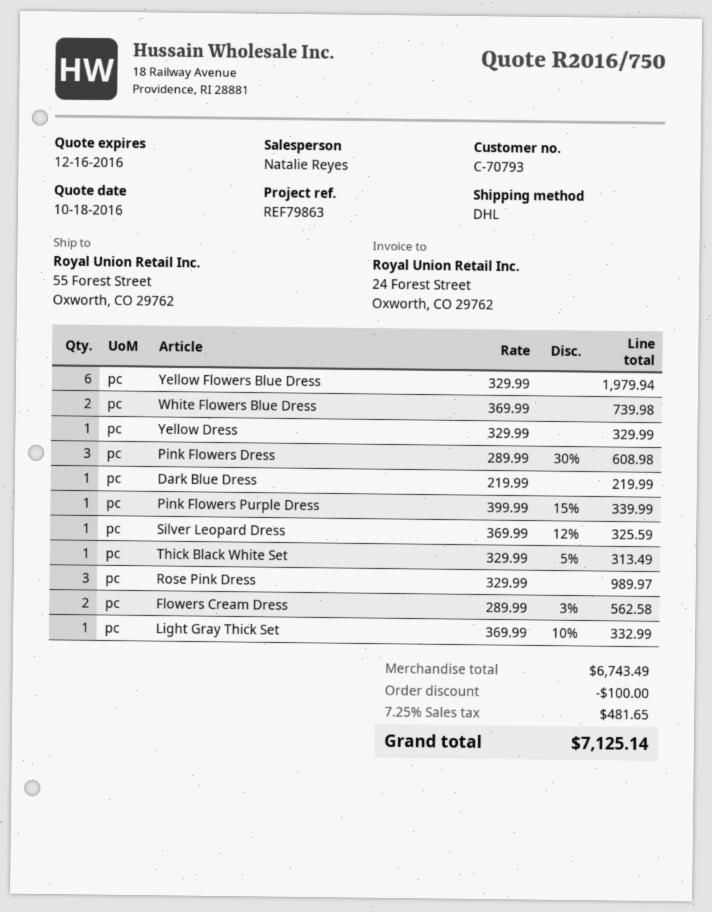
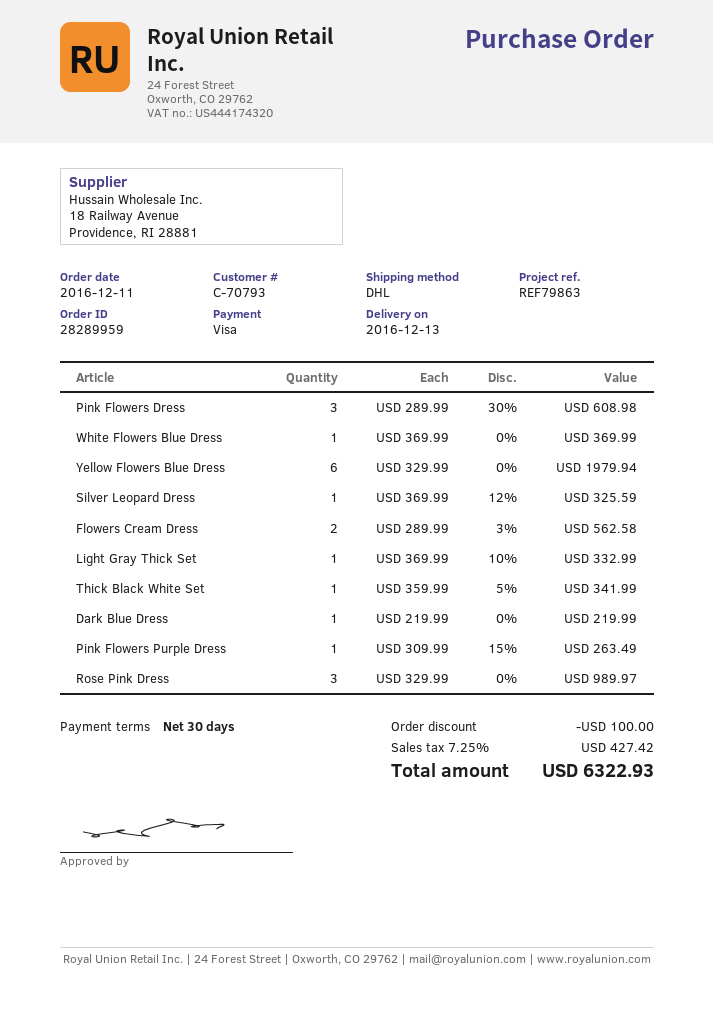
White Flowers Blue Dress: 2 x 369.99 = 739.98 -> 1 x 369.99 = 369.99
Yellow Dress: 1 x 329.99 = 329.99 -> none
Pink Flowers Purple Dress: 1 x 399.99 - 15% = 339.99 -> 1 x 309.99 - 15% = 263.49
Thick Black White Set: 1 x 329.99 - 5% = 313.49 -> 1 x 359.99 - 5% = 341.99
tax: 7.25% = 481.65 -> 7.25% = 427.42
total: 7125.14 -> 6322.93

